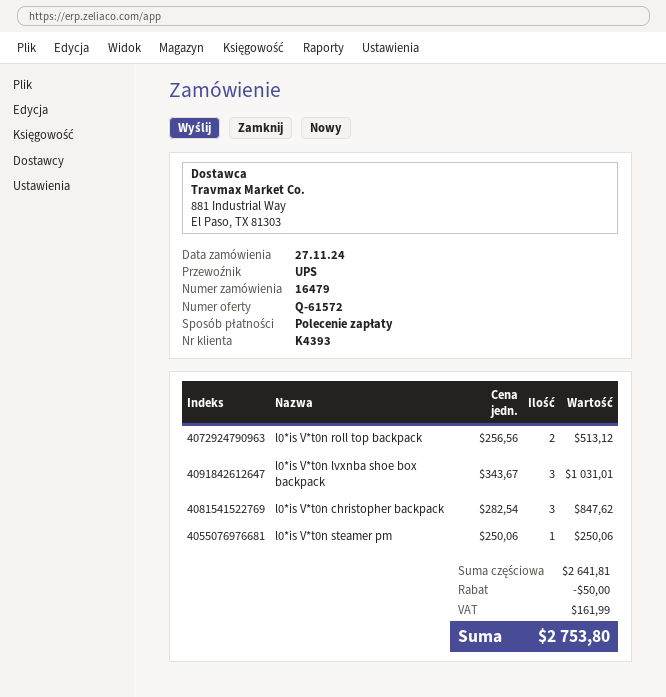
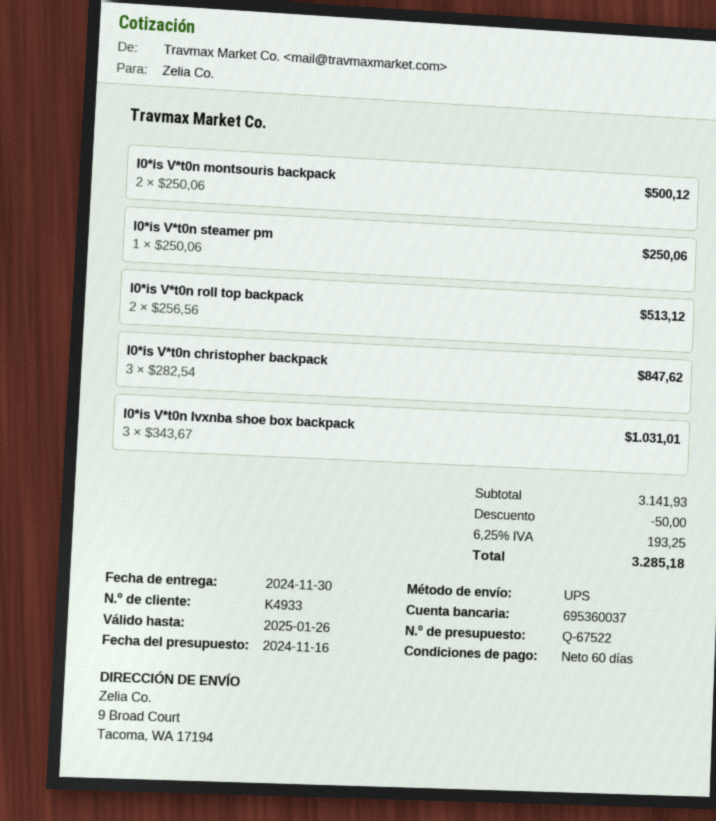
quote number: Q-61572 -> Q-67522
customer number: K4393 -> K4933
l0*is V*t0n montsouris backpack: none -> 2 x 250.06 = 500.12
subtotal: 2641.81 -> 3141.93
tax: 161.99 -> 193.25
total: 2753.80 -> 3285.18

